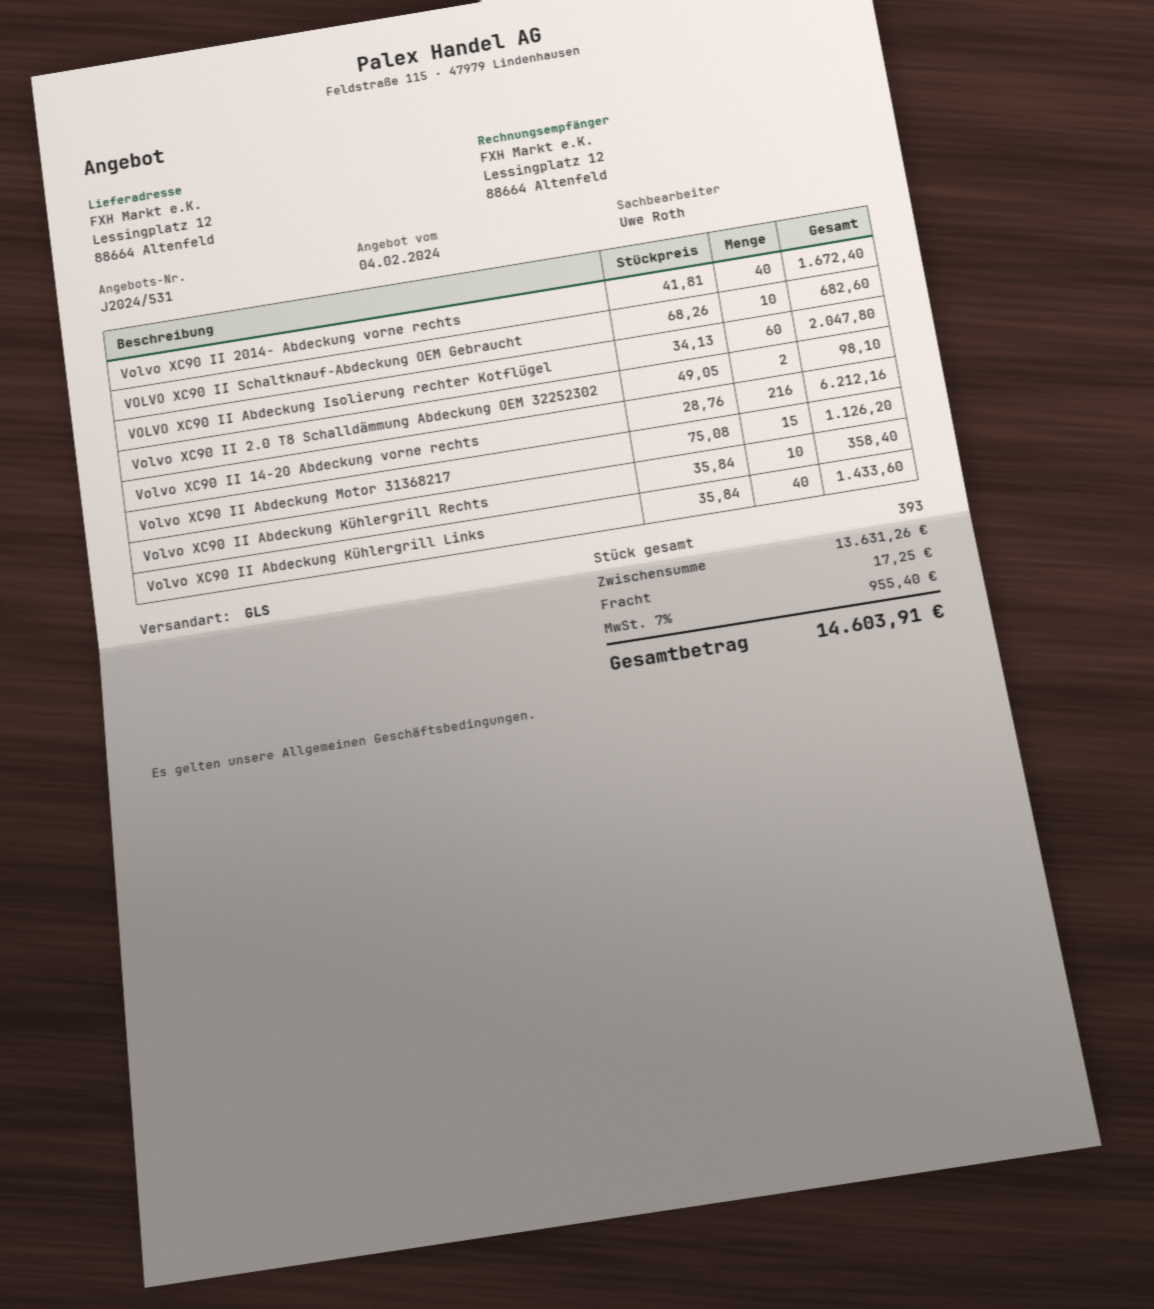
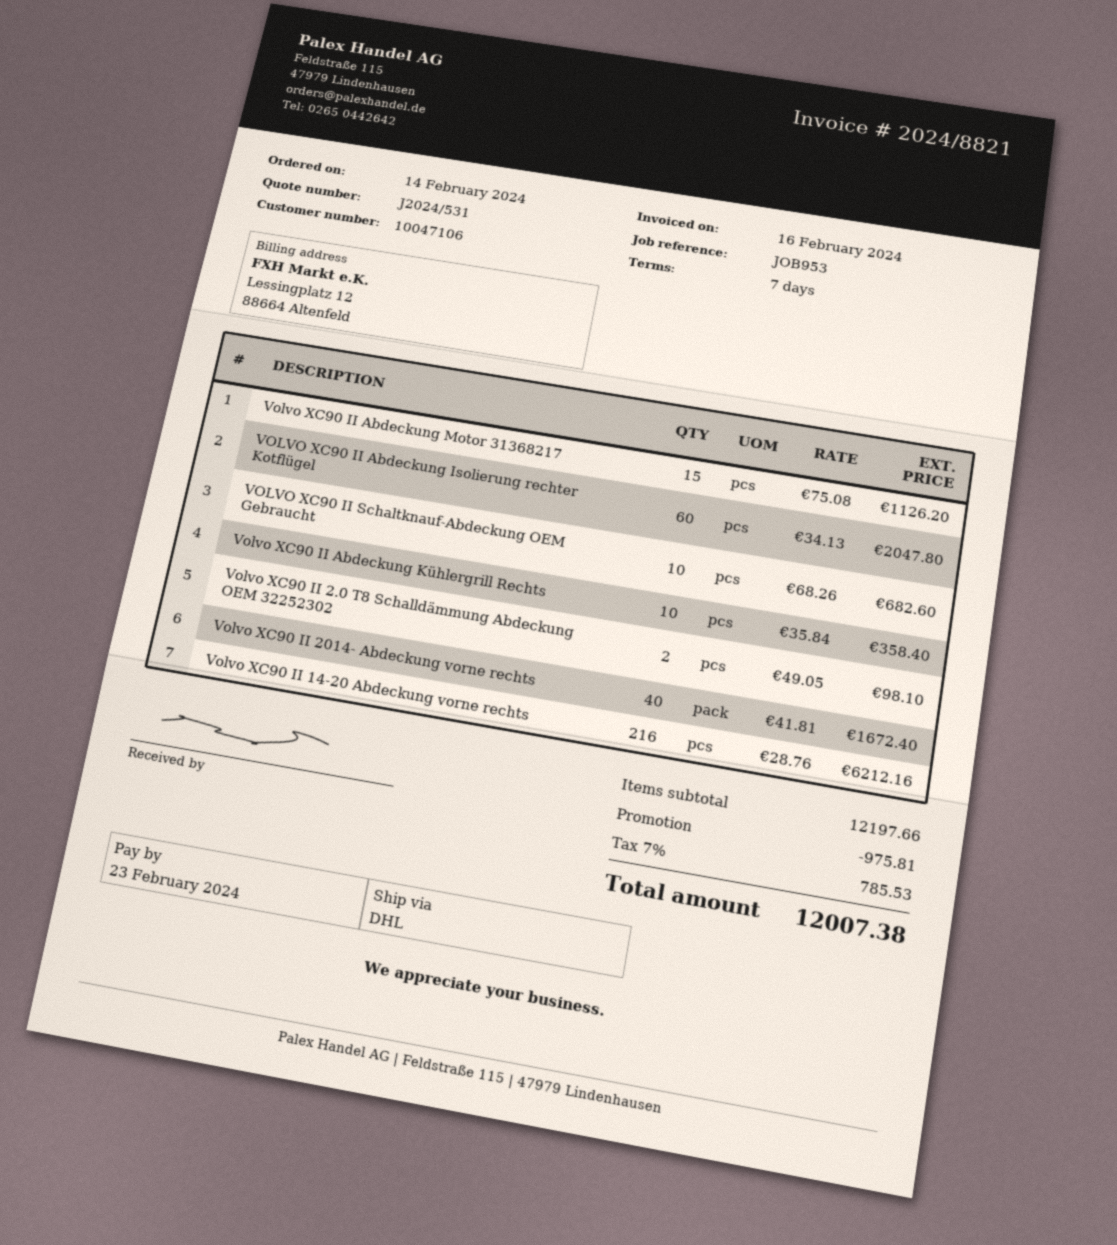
shipping method: GLS -> DHL
Volvo XC90 II Abdeckung Kühlergrill Links: 40 x 35.84 = 1433.60 -> none
subtotal: 13631.26 -> 12197.66
discount: none -> 975.81
shipping: 17.25 -> none
tax: 7% = 955.40 -> 7% = 785.53
total: 14603.91 -> 12007.38

